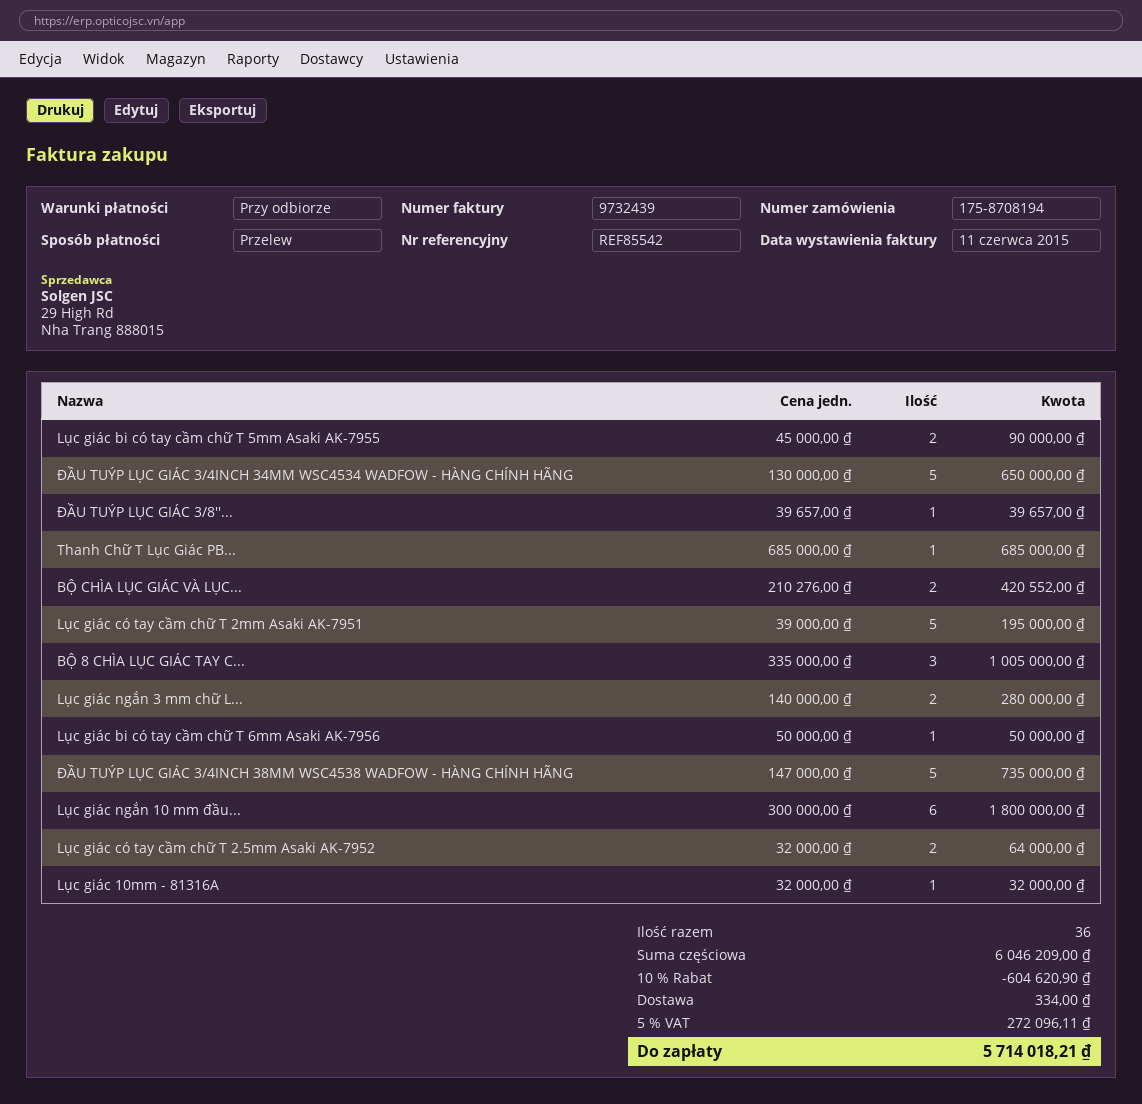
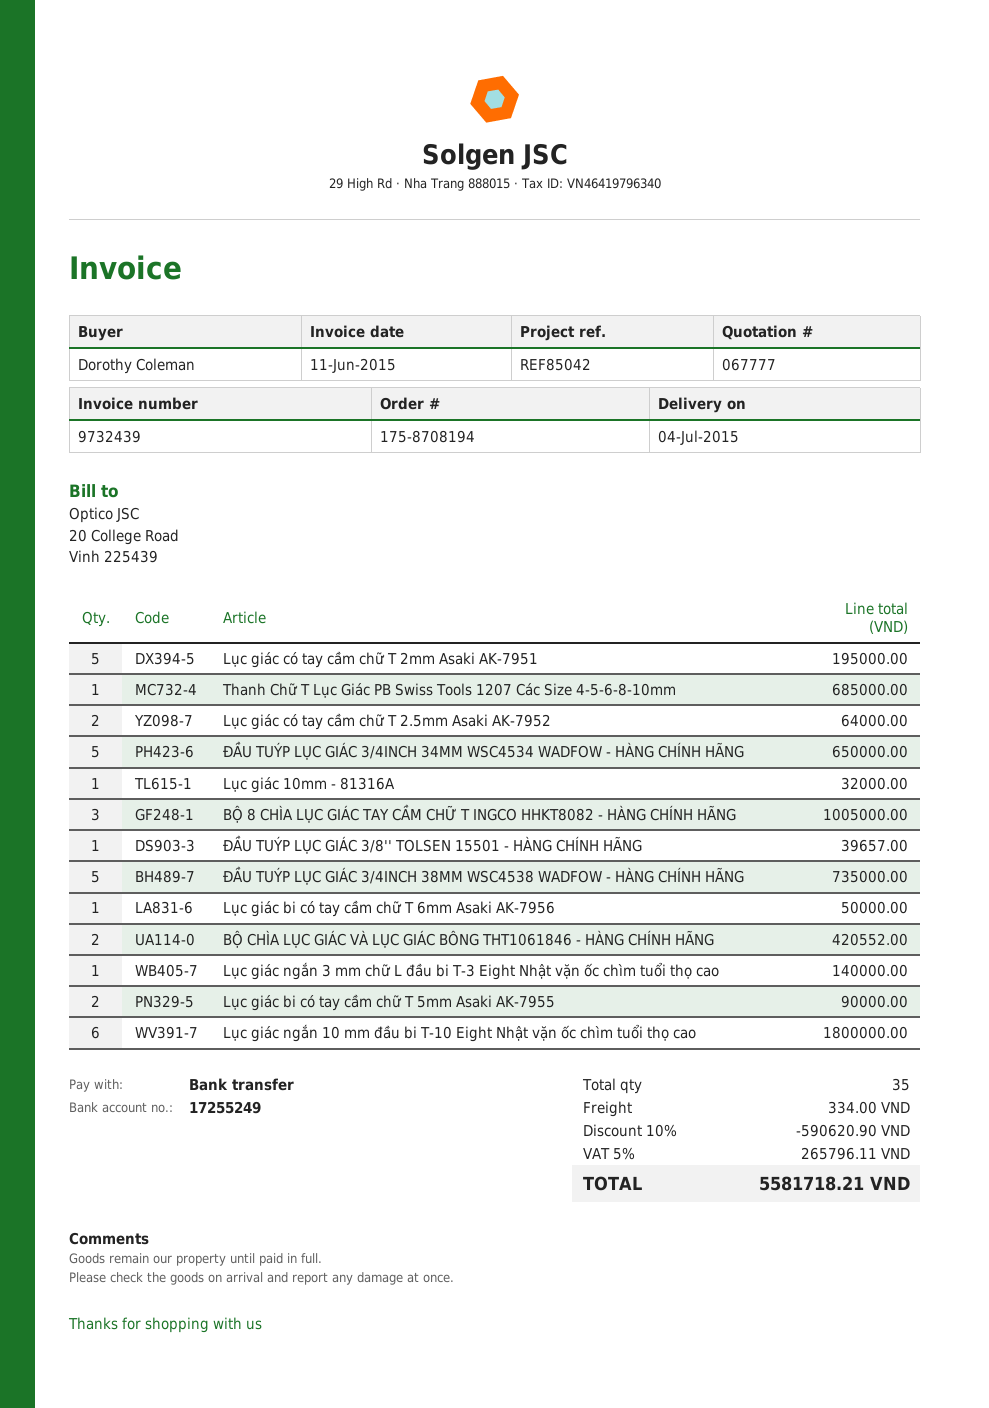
reference: REF85542 -> REF85042
Lục giác ngắn 3 mm chữ L...: 2 for 280000.00 -> 1 for 140000.00
total quantity: 36 -> 35
discount: 10% = 604620.90 -> 10% = 590620.90
tax: 5% = 272096.11 -> 5% = 265796.11
total: 5714018.21 -> 5581718.21

